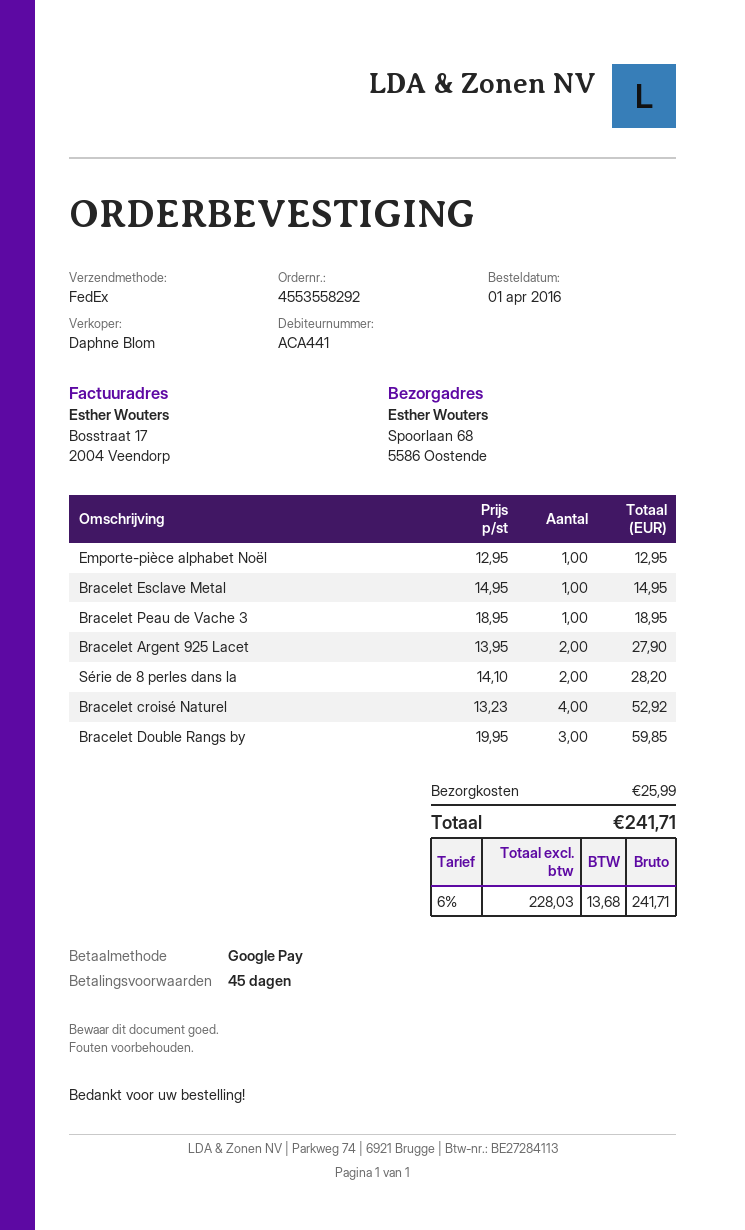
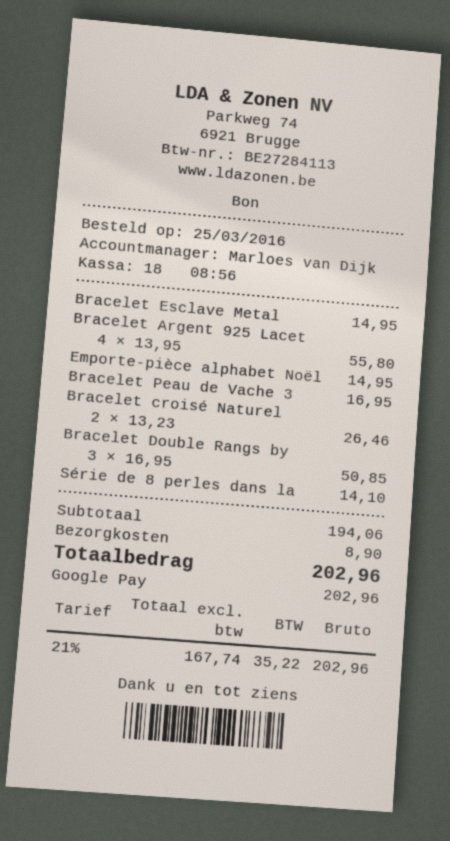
order date: 2016-04-01 -> 2016-03-25
sales rep: Daphne Blom -> Marloes van Dijk
Emporte-pièce alphabet Noël: 1 x 12.95 = 12.95 -> 1 x 14.95 = 14.95
Bracelet Peau de Vache 3: 1 x 18.95 = 18.95 -> 1 x 16.95 = 16.95
Bracelet Argent 925 Lacet: 2 x 13.95 = 27.90 -> 4 x 13.95 = 55.80
Série de 8 perles dans la: 2 x 14.10 = 28.20 -> 1 x 14.10 = 14.10
Bracelet croisé Naturel: 4 x 13.23 = 52.92 -> 2 x 13.23 = 26.46
Bracelet Double Rangs by: 3 x 19.95 = 59.85 -> 3 x 16.95 = 50.85
shipping: 25.99 -> 8.90
net: 228.03 -> 167.74
tax: 6% = 13.68 -> 21% = 35.22
total: 241.71 -> 202.96

